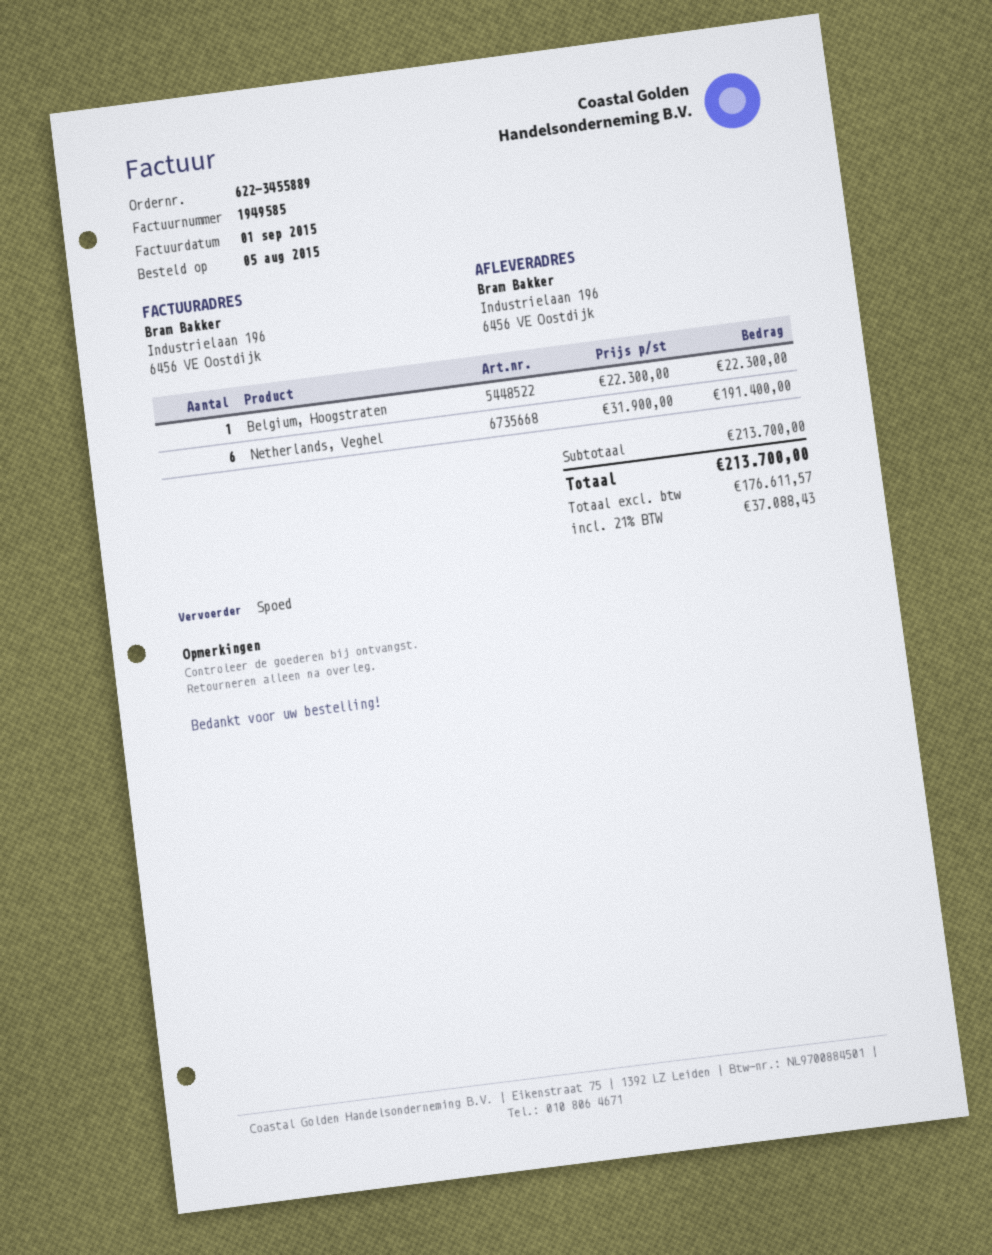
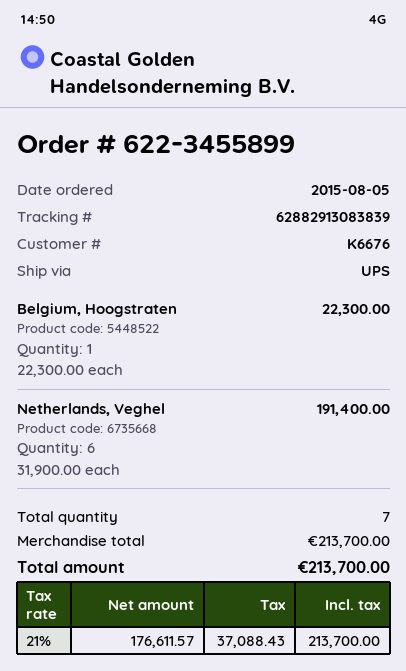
order number: 622-3455889 -> 622-3455899
shipping method: express -> UPS

